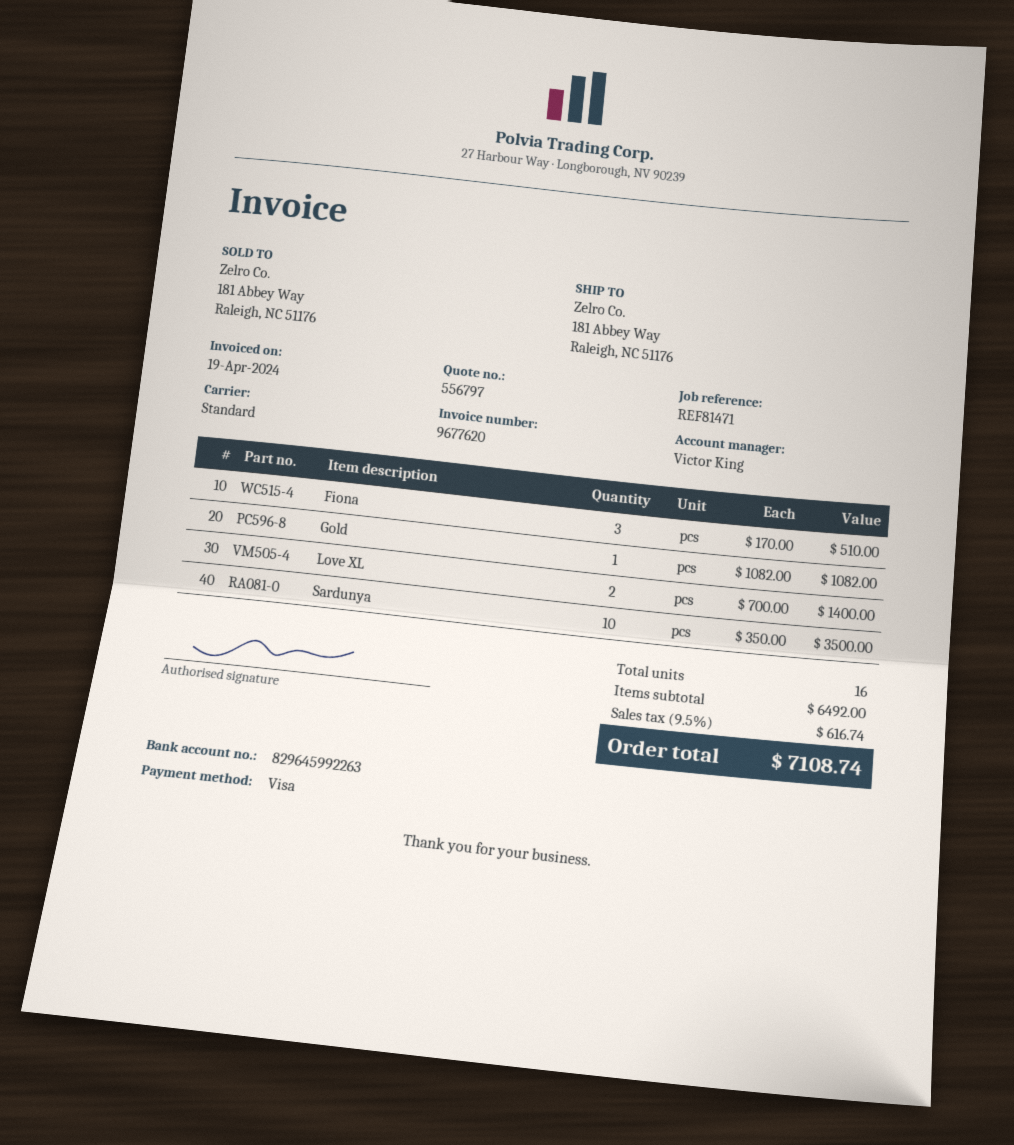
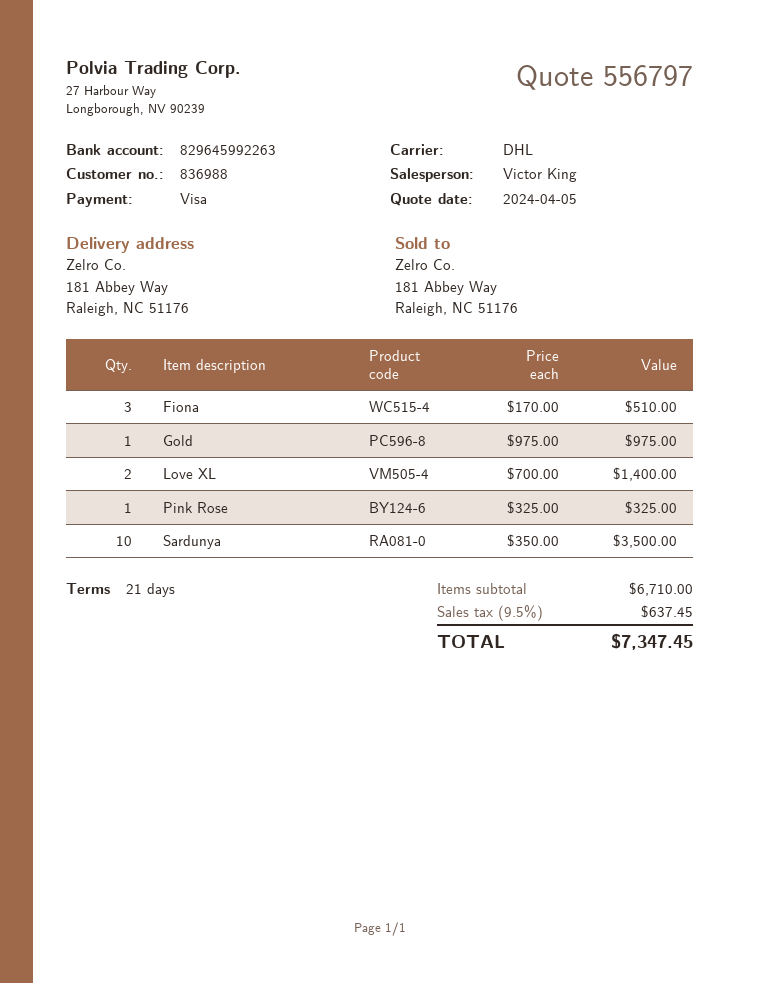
shipping method: standard -> DHL
Gold: 1 x 1082.00 = 1082.00 -> 1 x 975.00 = 975.00
Pink Rose: none -> 1 x 325.00 = 325.00
subtotal: 6492.00 -> 6710.00
tax: 9.5% = 616.74 -> 9.5% = 637.45
total: 7108.74 -> 7347.45

